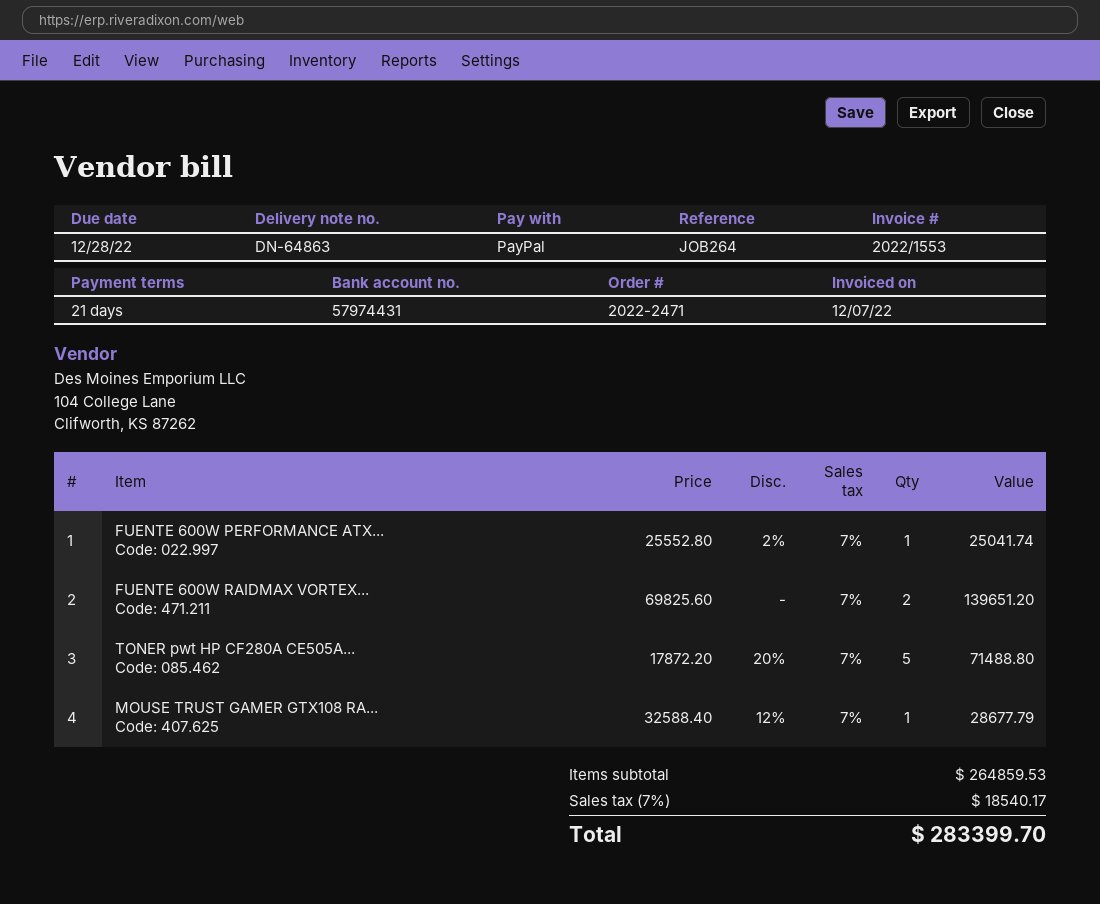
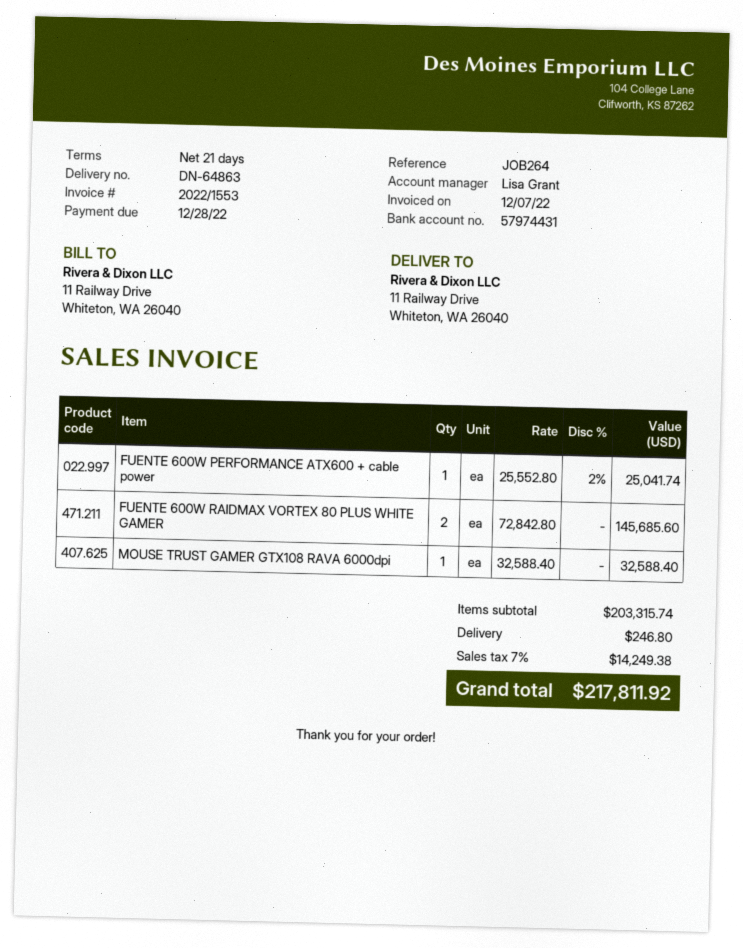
FUENTE 600W RAIDMAX VORTEX...: 2 x 69825.60 = 139651.20 -> 2 x 72842.80 = 145685.60
TONER pwt HP CF280A CE505A...: 5 x 17872.20 - 20% = 71488.80 -> none
MOUSE TRUST GAMER GTX108 RA...: 1 x 32588.40 - 12% = 28677.79 -> 1 x 32588.40 = 32588.40
subtotal: 264859.53 -> 203315.74
shipping: none -> 246.80
tax: 7% = 18540.17 -> 7% = 14249.38
total: 283399.70 -> 217811.92

